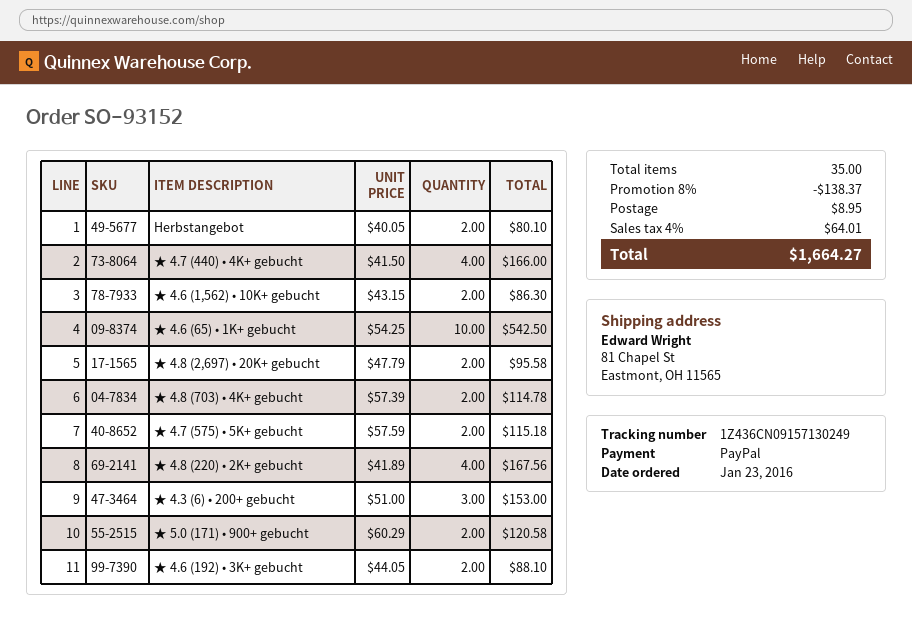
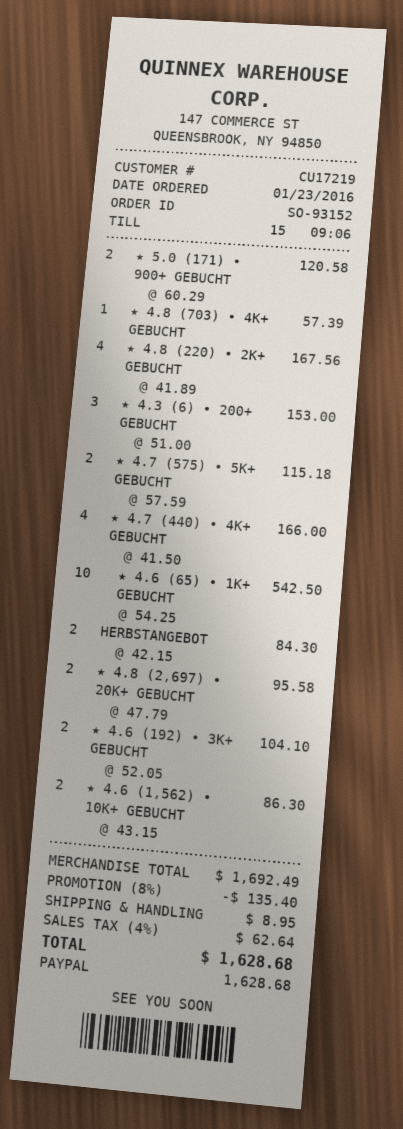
Herbstangebot: 2 x 40.05 = 80.10 -> 2 x 42.15 = 84.30
★ 4.8 (703) • 4K+ gebucht: 2 x 57.39 = 114.78 -> 1 x 57.39 = 57.39
★ 4.6 (192) • 3K+ gebucht: 2 x 44.05 = 88.10 -> 2 x 52.05 = 104.10
discount: 8% = 138.37 -> 8% = 135.40
tax: 4% = 64.01 -> 4% = 62.64
total: 1664.27 -> 1628.68

